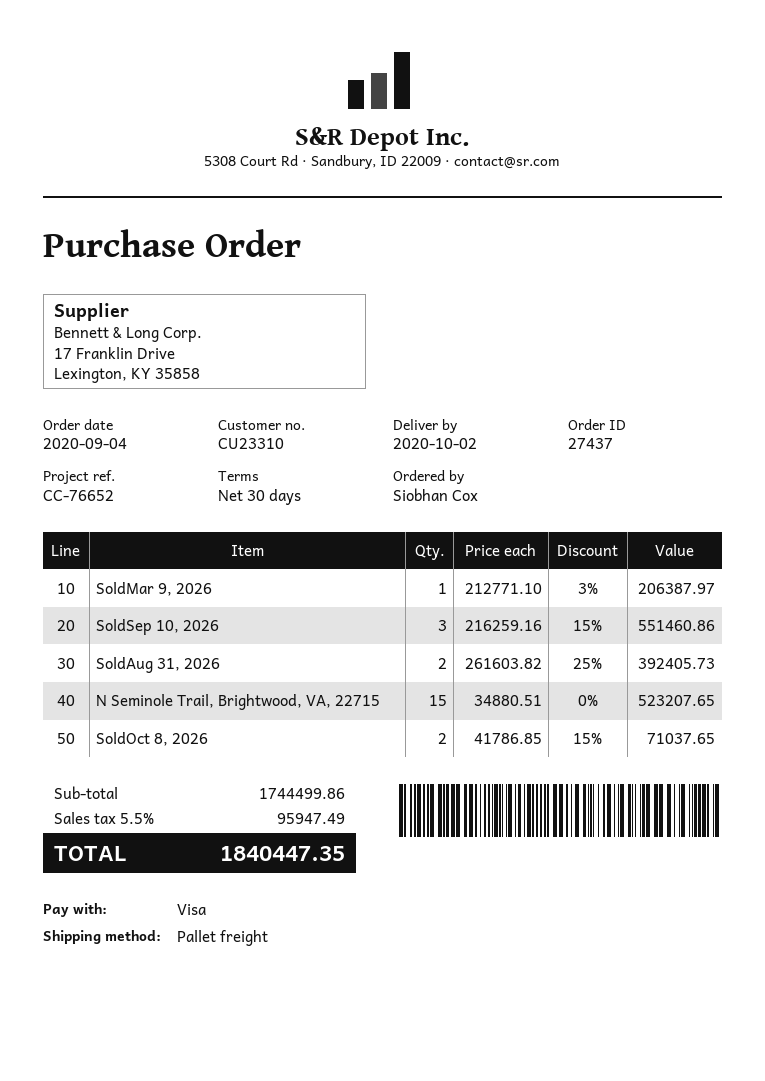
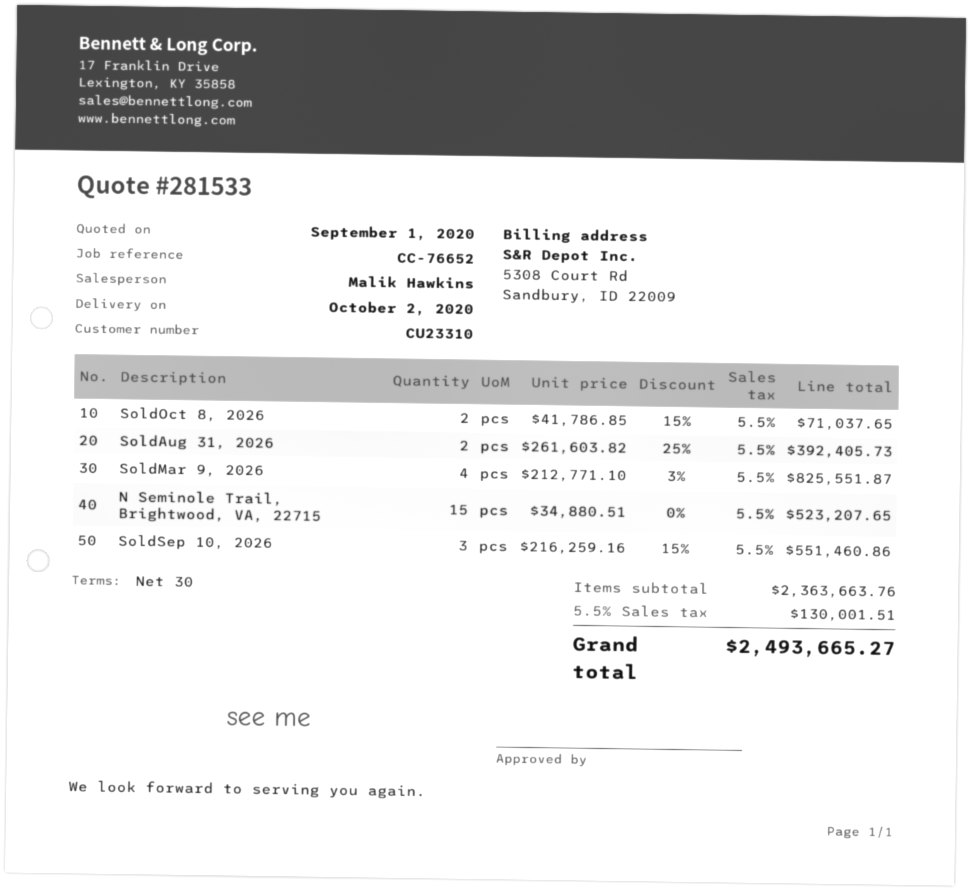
SoldMar 9, 2026: 1 x 212771.10 - 3% = 206387.97 -> 4 x 212771.10 - 3% = 825551.87
subtotal: 1744499.86 -> 2363663.76
tax: 5.5% = 95947.49 -> 5.5% = 130001.51
total: 1840447.35 -> 2493665.27

